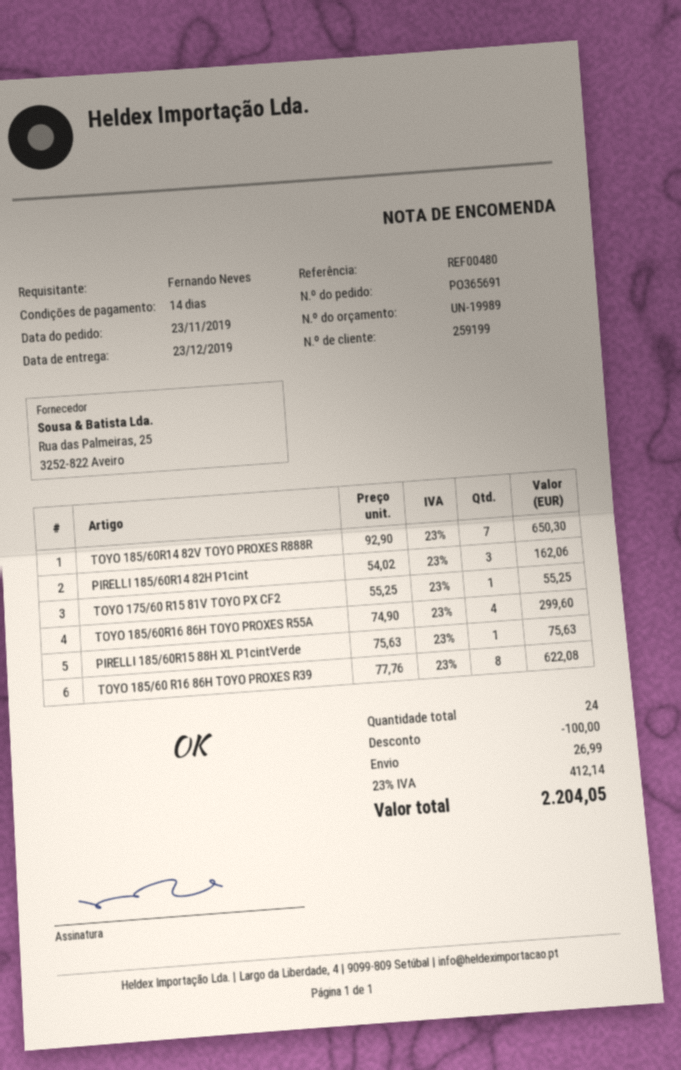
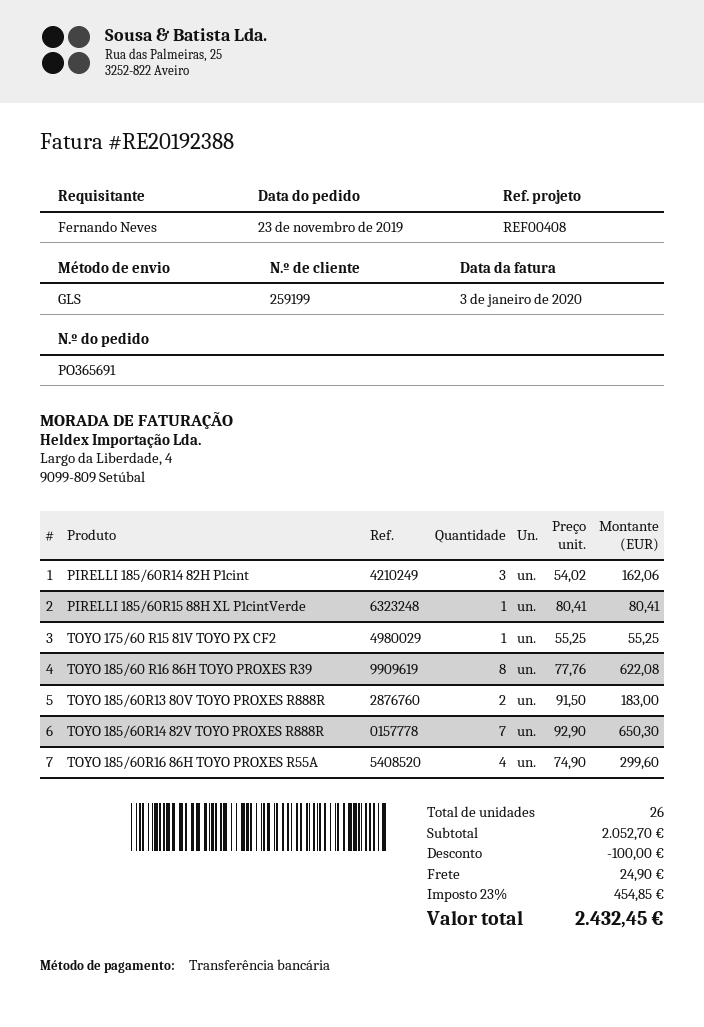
reference: REF00480 -> REF00408
PIRELLI 185/60R15 88H XL P1cintVerde: 1 x 75.63 = 75.63 -> 1 x 80.41 = 80.41
TOYO 185/60R13 80V TOYO PROXES R888R: none -> 2 x 91.50 = 183.00
total quantity: 24 -> 26
shipping: 26.99 -> 24.90
tax: 23% = 412.14 -> 23% = 454.85
total: 2204.05 -> 2432.45

